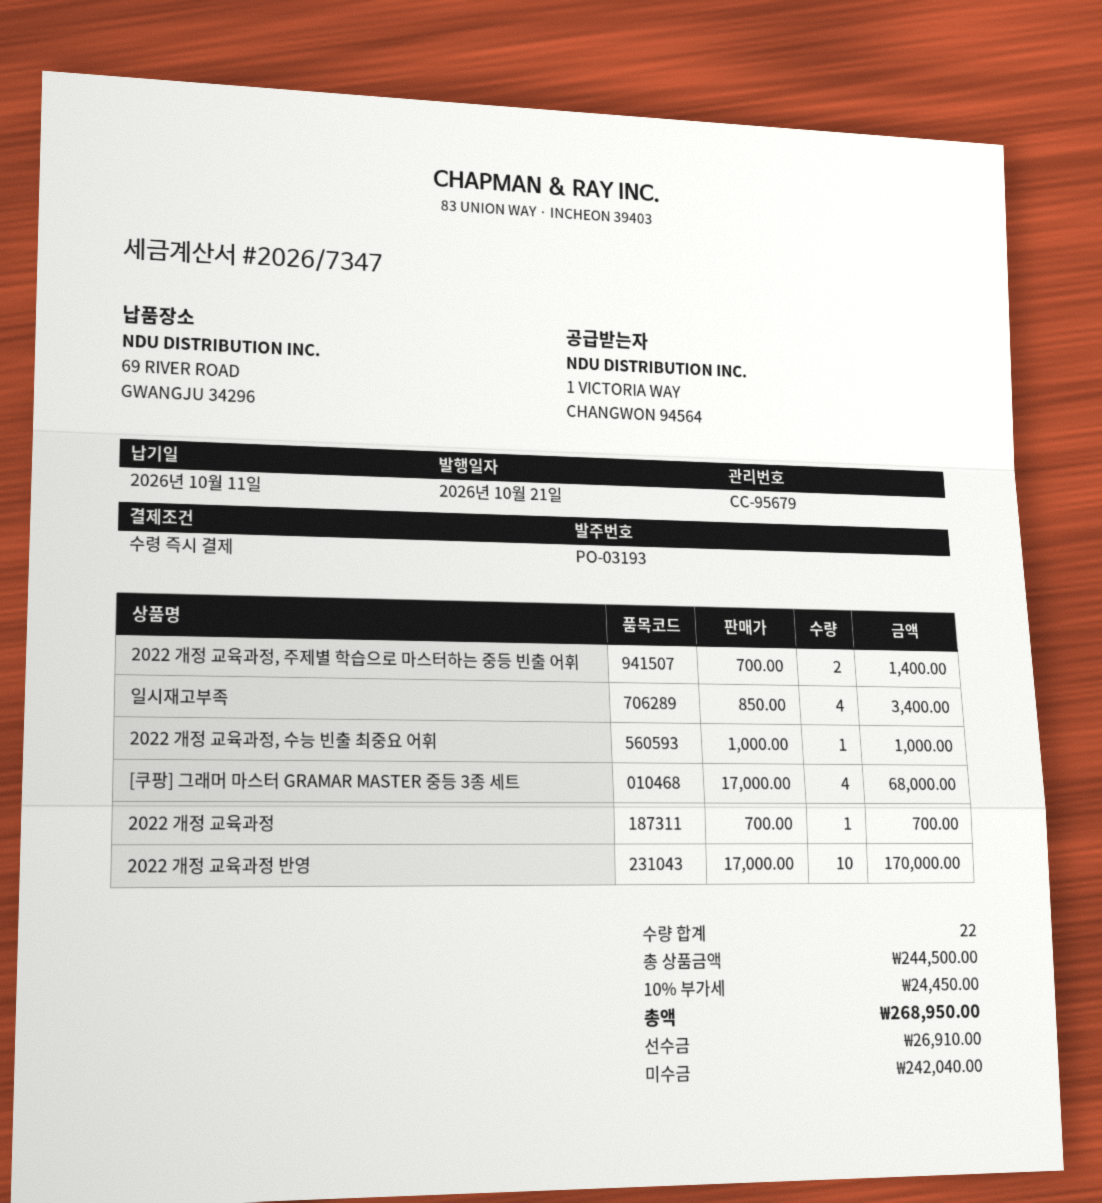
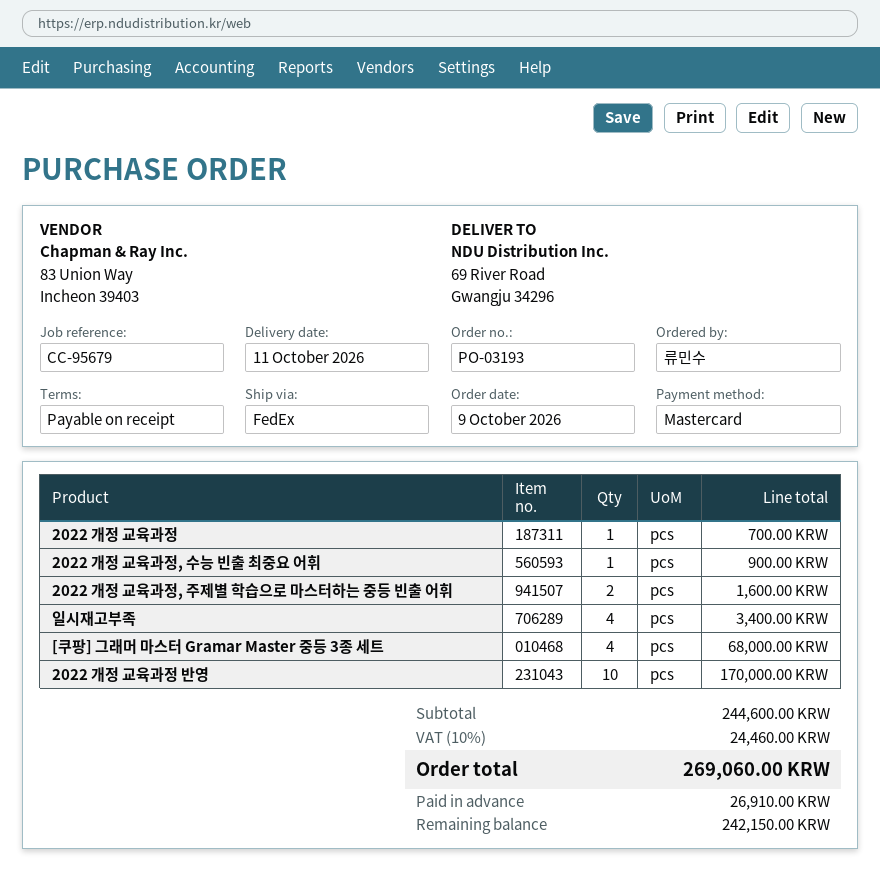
2022 개정 교육과정, 주제별 학습으로 마스터하는 중등 빈출 어휘: 2 for 1400.00 -> 2 for 1600.00
2022 개정 교육과정, 수능 빈출 최중요 어휘: 1 for 1000.00 -> 1 for 900.00
subtotal: 244500.00 -> 244600.00
tax: 10% = 24450.00 -> 10% = 24460.00
total: 268950.00 -> 269060.00
balance: 242040.00 -> 242150.00

